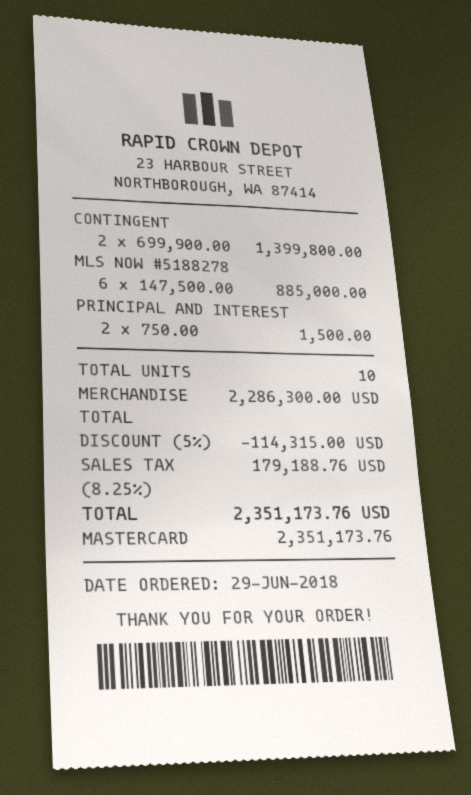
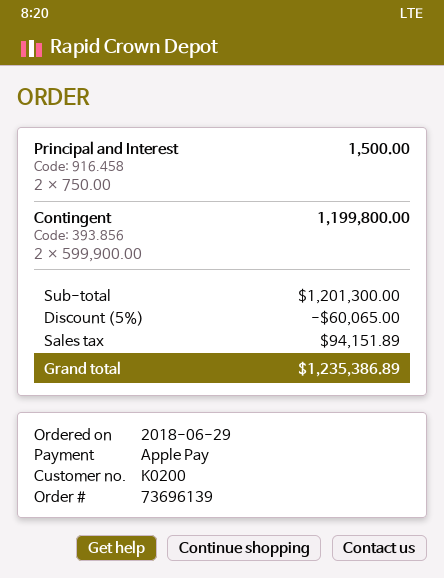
payment method: Mastercard -> Apple Pay
CONTINGENT: 2 x 699900.00 = 1399800.00 -> 2 x 599900.00 = 1199800.00
MLS NOW #5188278: 6 x 147500.00 = 885000.00 -> none
subtotal: 2286300.00 -> 1201300.00
discount: 5% = 114315.00 -> 5% = 60065.00
tax: 179188.76 -> 94151.89
total: 2351173.76 -> 1235386.89

